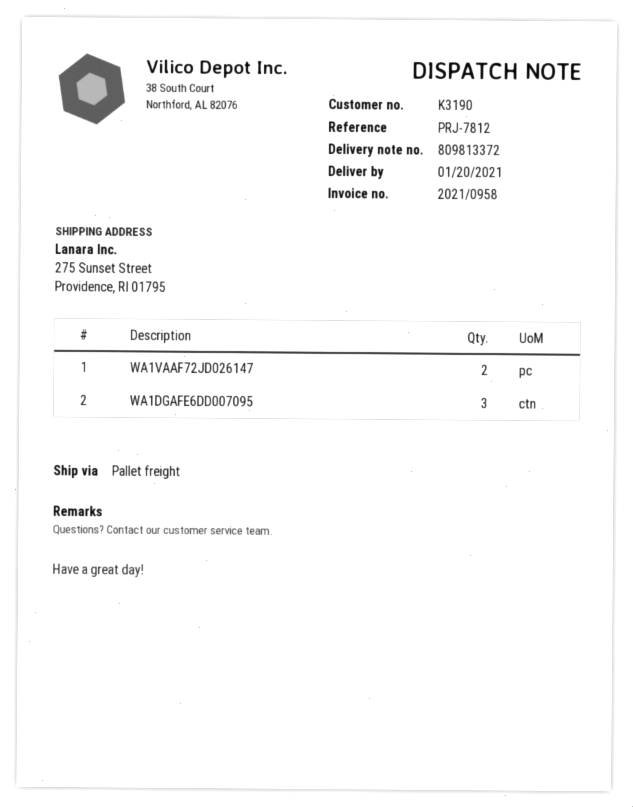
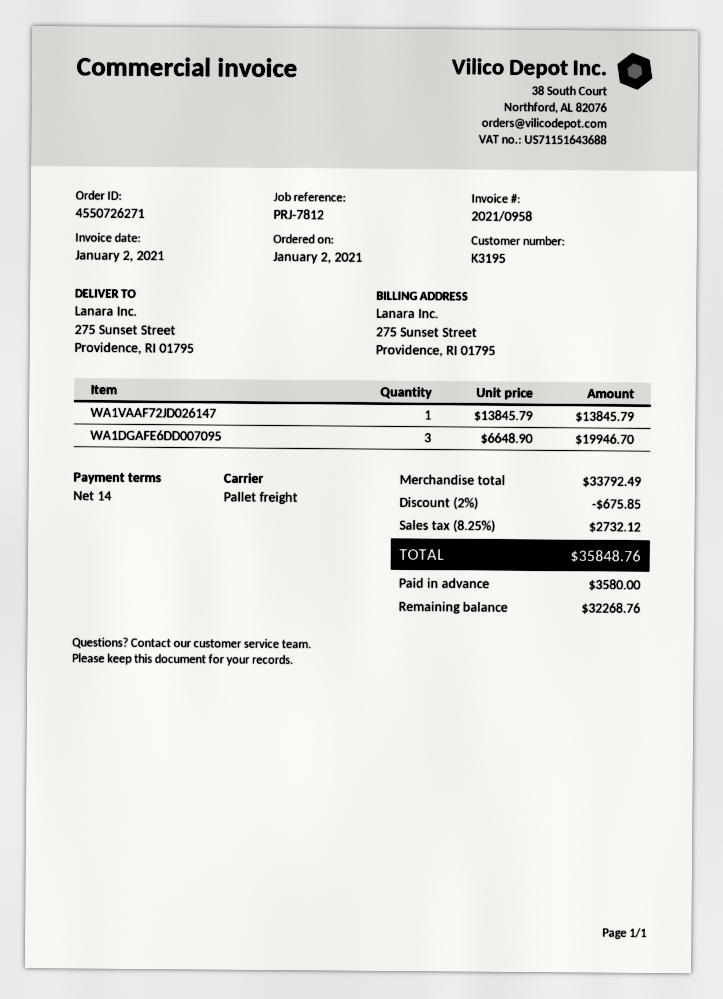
customer number: K3190 -> K3195
WA1VAAF72JD026147: 2 -> 1

